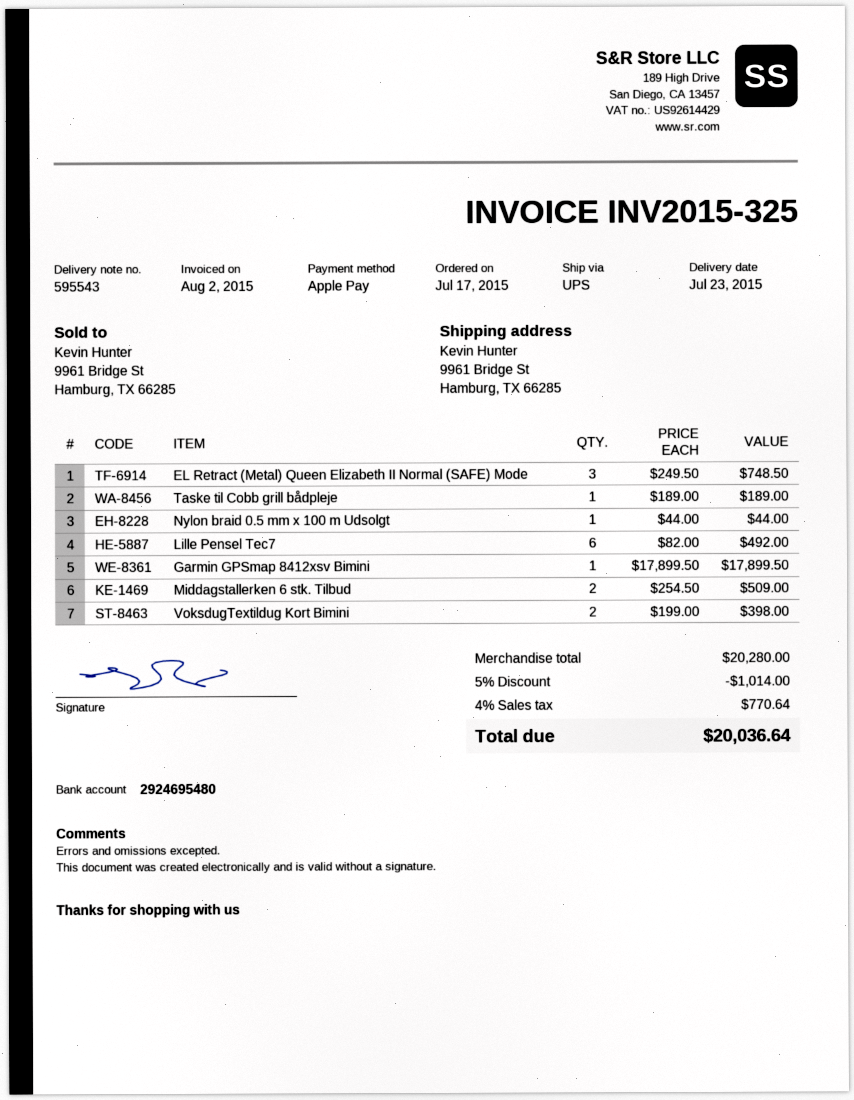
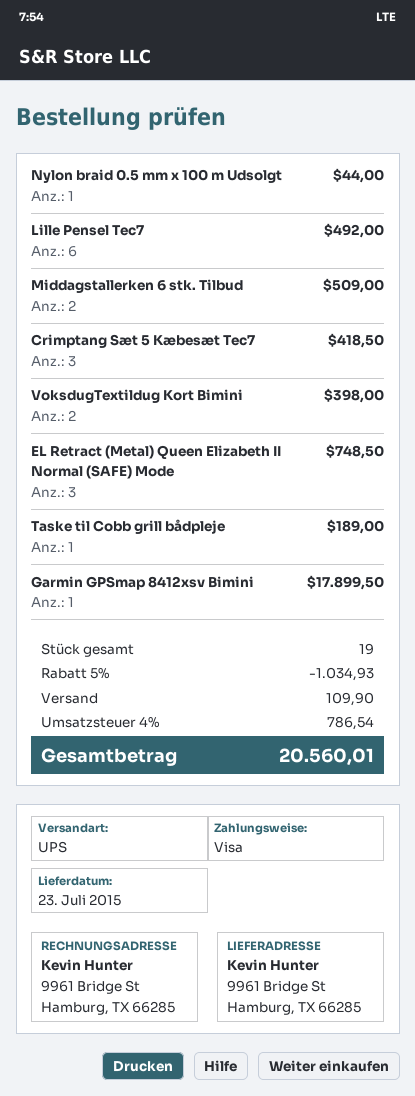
payment method: Apple Pay -> Visa
Crimptang Sæt 5 Kæbesæt Tec7: none -> 3 for 418.50
discount: 5% = 1014.00 -> 5% = 1034.93
shipping: none -> 109.90
tax: 4% = 770.64 -> 4% = 786.54
total: 20036.64 -> 20560.01

